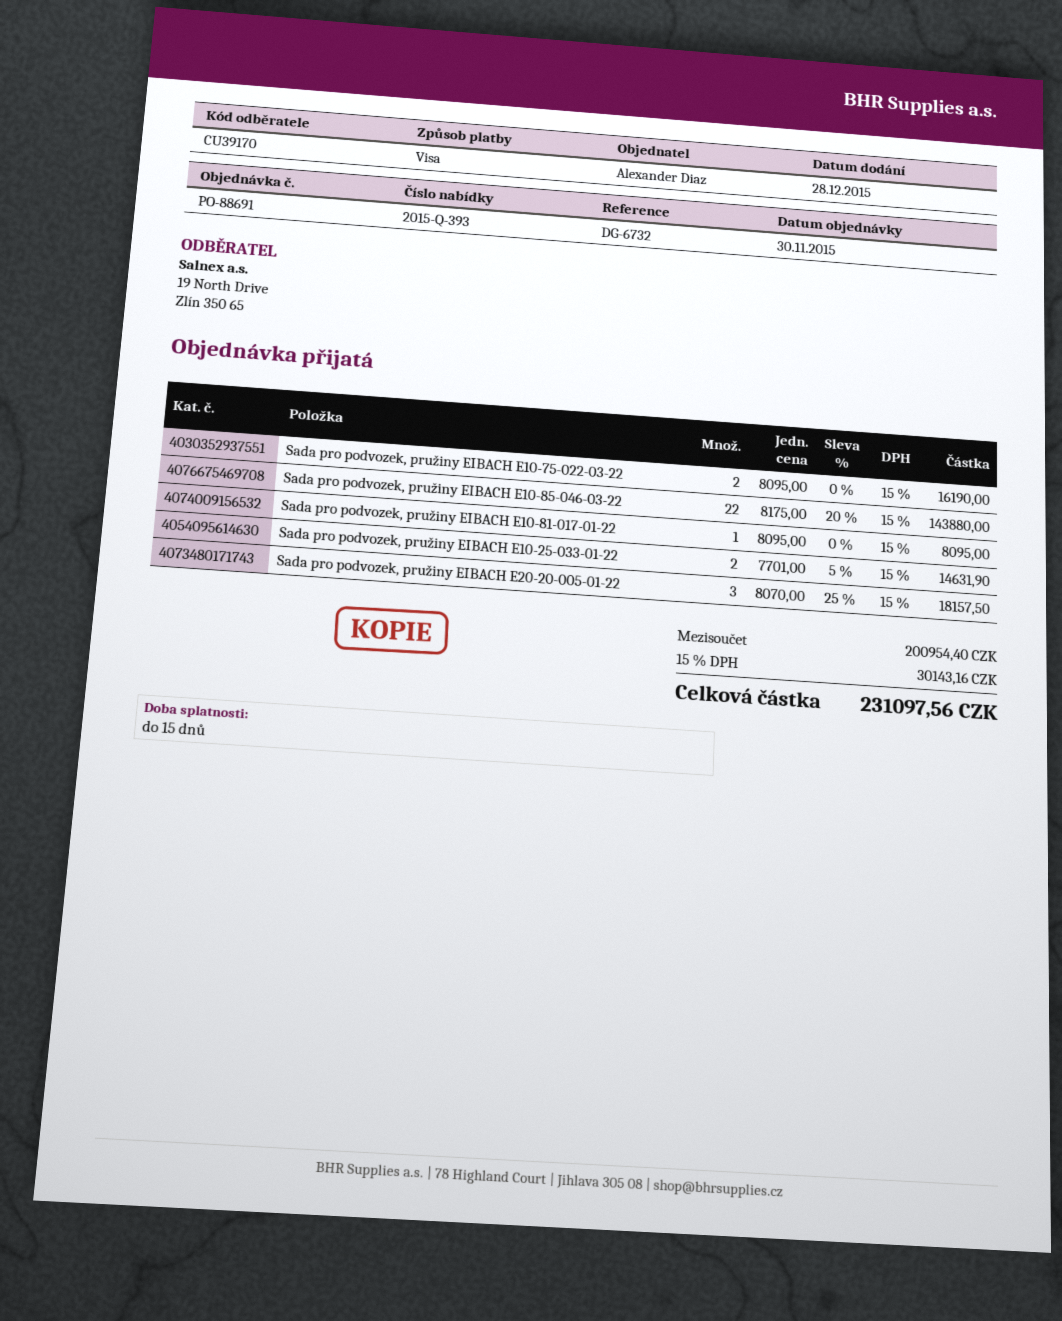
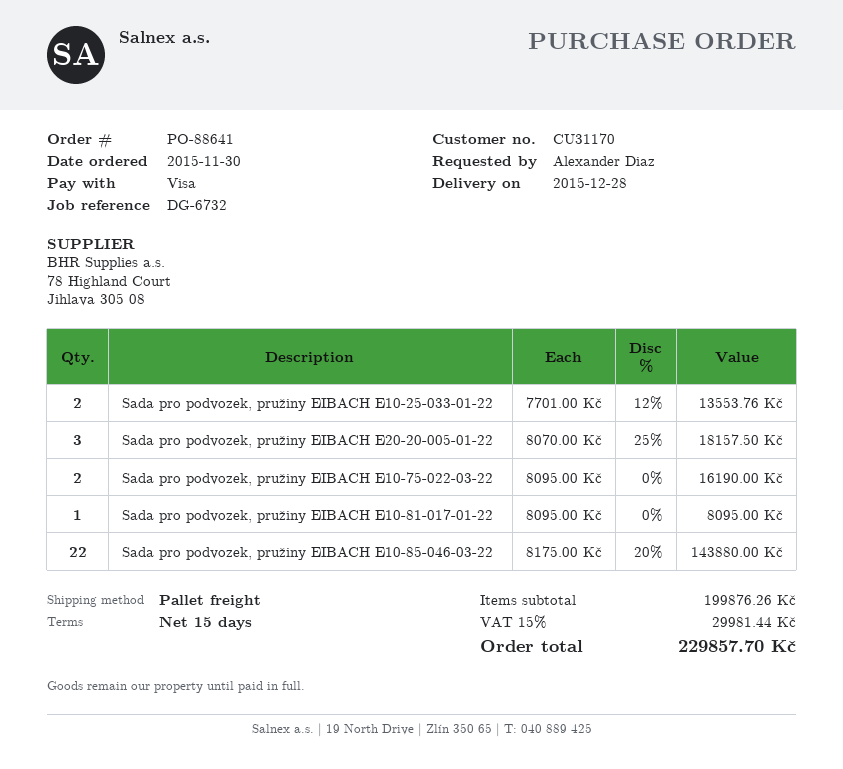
order number: PO-88691 -> PO-88641
customer number: CU39170 -> CU31170
Sada pro podvozek, pružiny EIBACH E10-25-033-01-22: 2 x 7701.00 - 5% = 14631.90 -> 2 x 7701.00 - 12% = 13553.76
subtotal: 200954.40 -> 199876.26
tax: 15% = 30143.16 -> 15% = 29981.44
total: 231097.56 -> 229857.70

